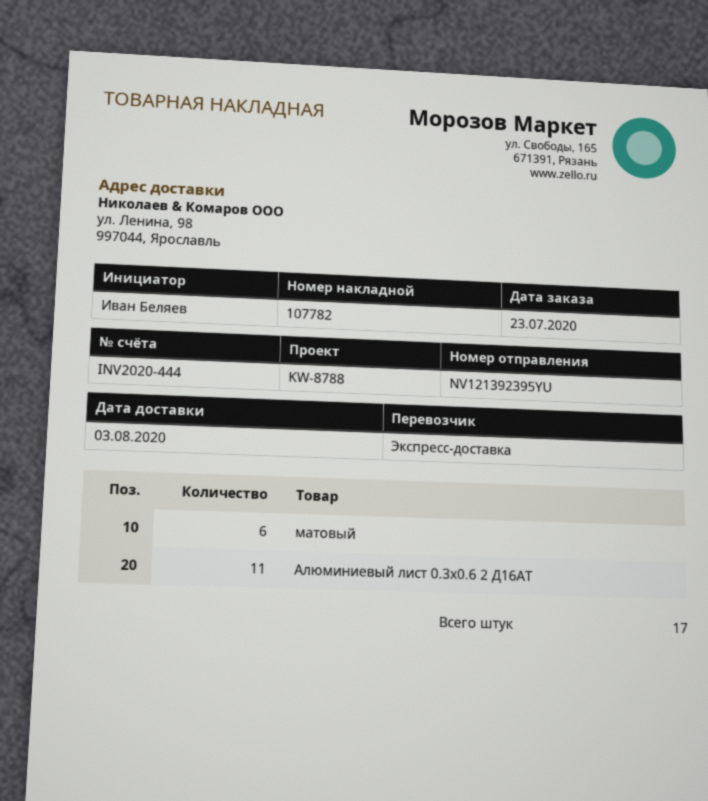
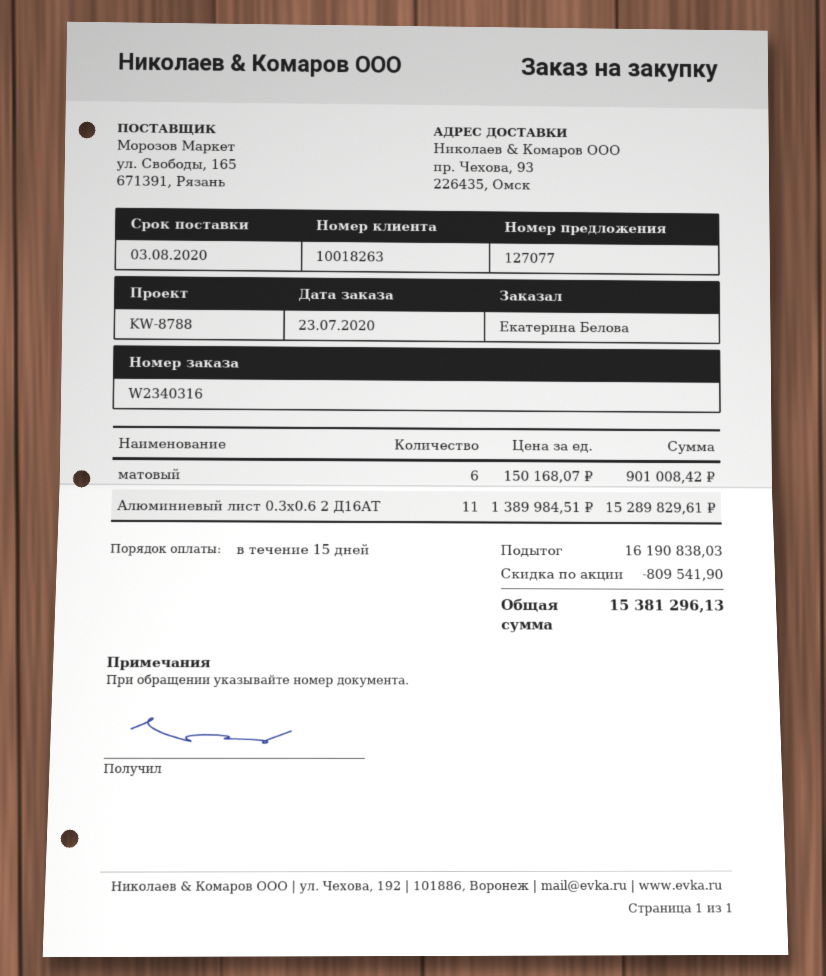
ordered by: Иван Беляев -> Екатерина Белова
ship to: ул. Ленина, 98, 997044, Ярославль -> пр. Чехова, 93, 226435, Омск

